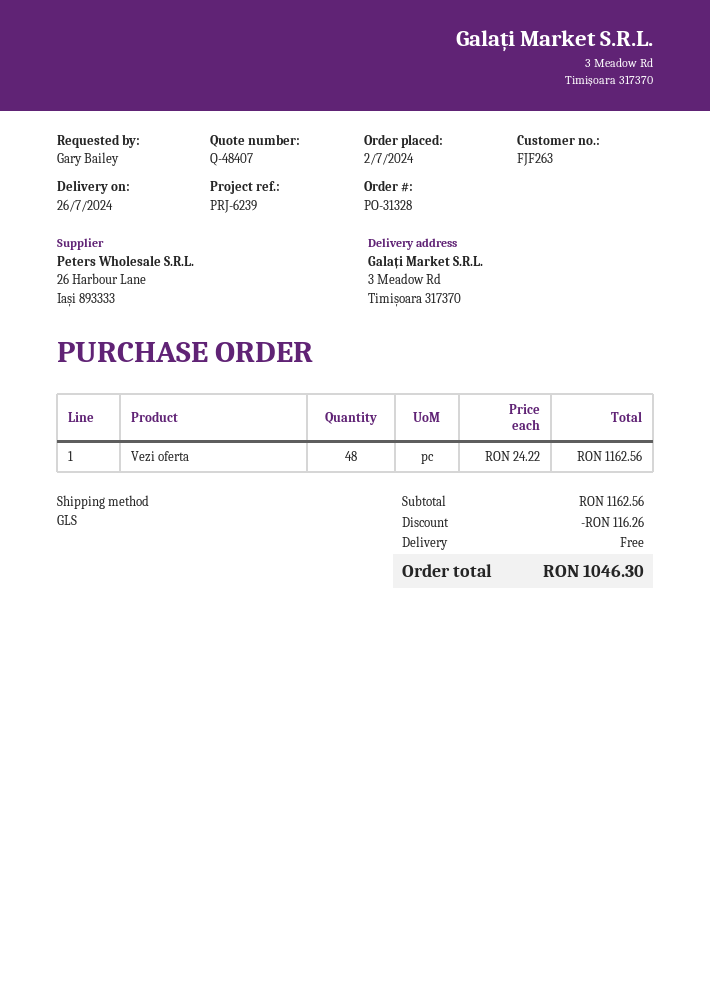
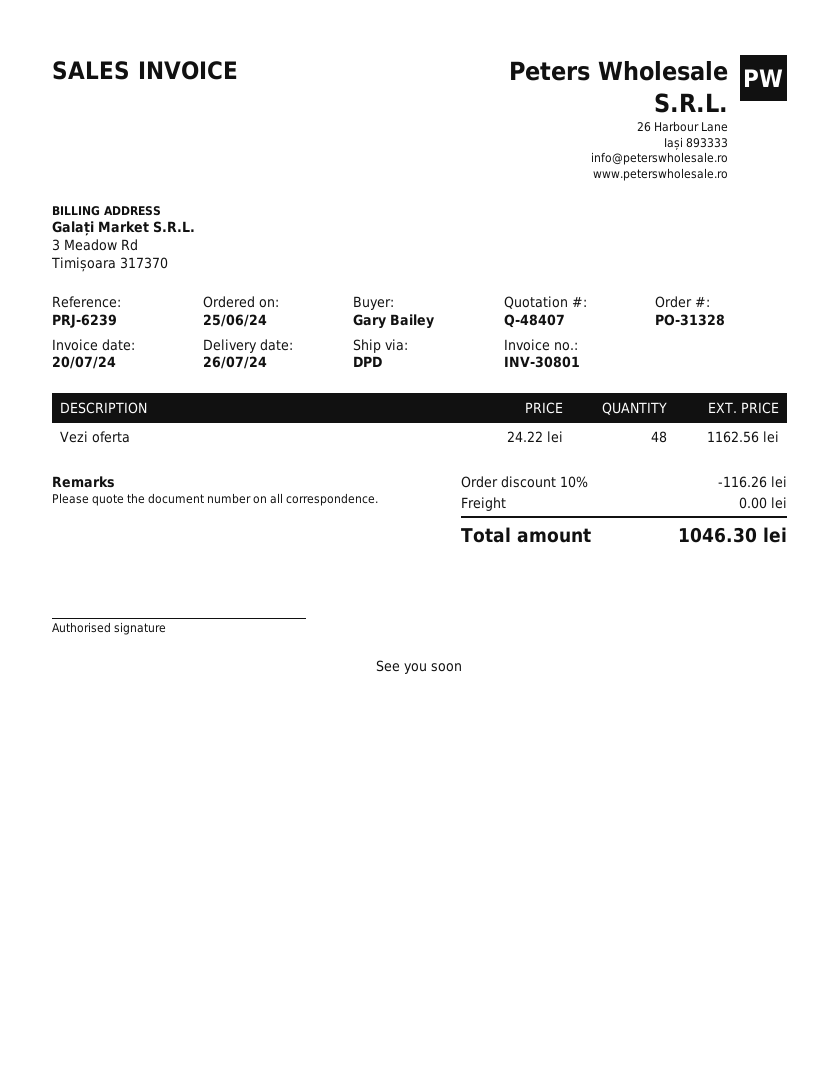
order date: 2024-07-02 -> 2024-06-25
shipping method: GLS -> DPD

